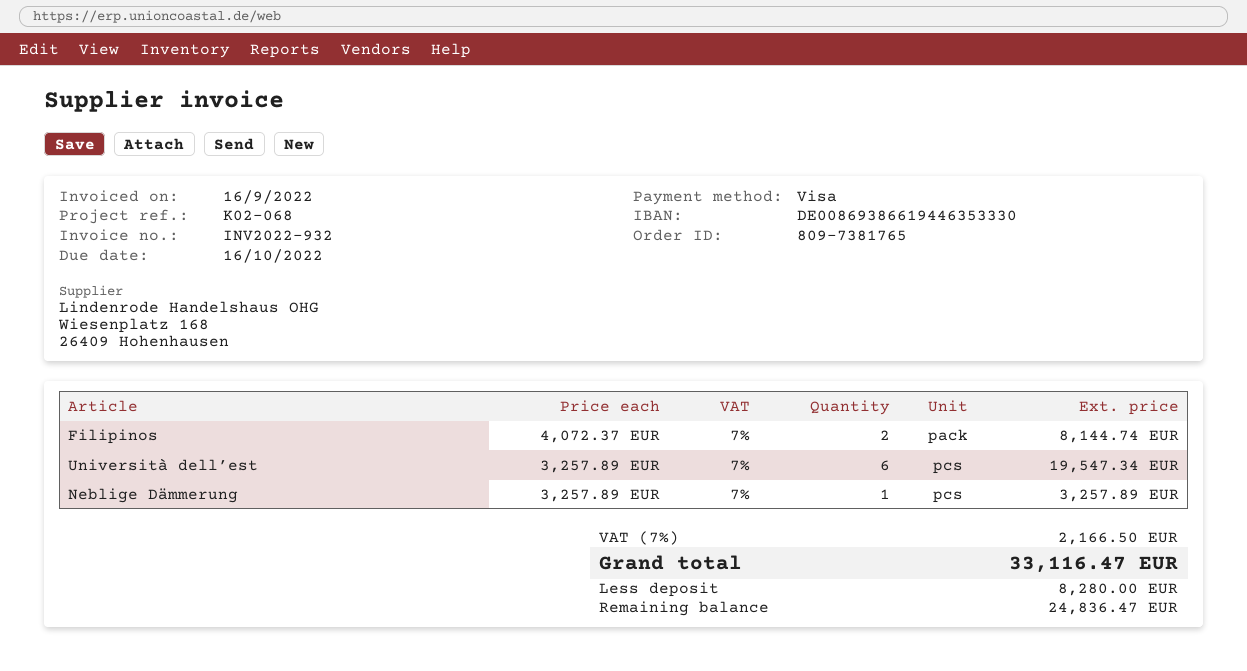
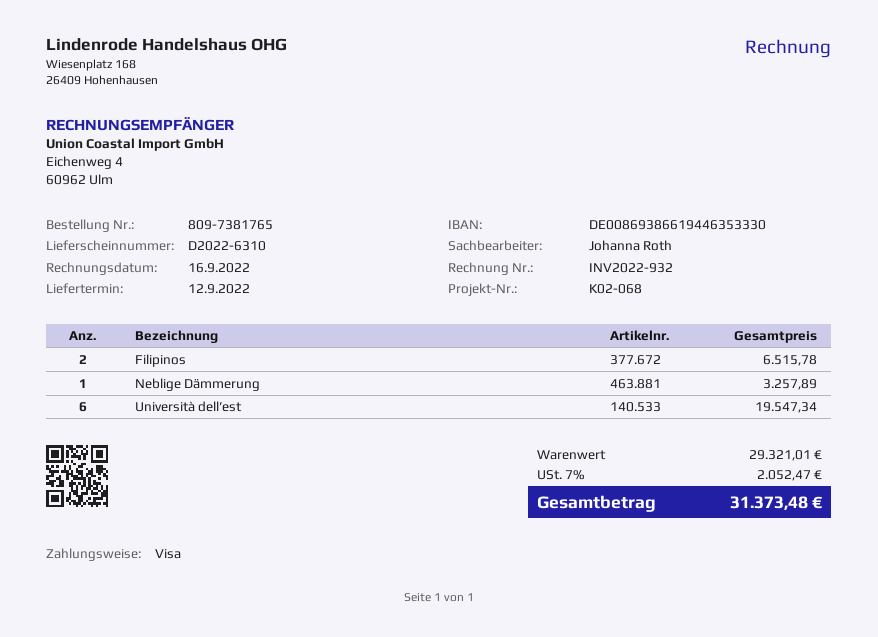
Filipinos: 2 for 8144.74 -> 2 for 6515.78
tax: 7% = 2166.50 -> 7% = 2052.47
total: 33116.47 -> 31373.48

